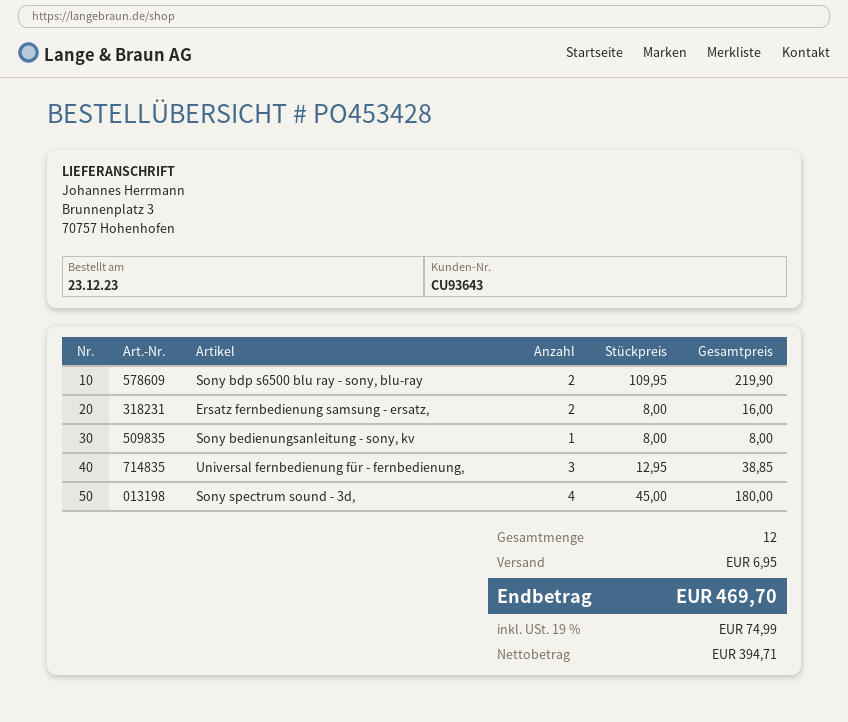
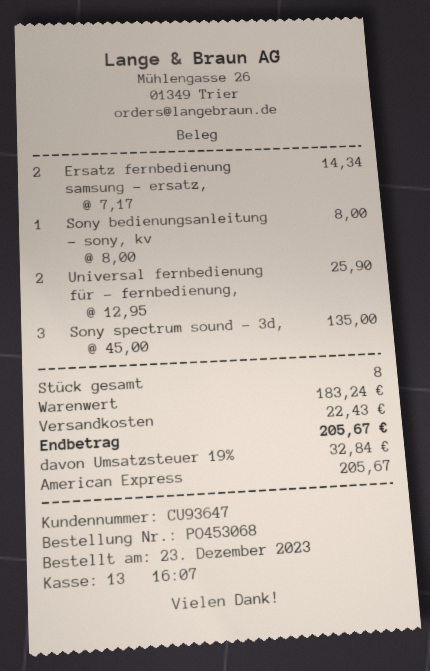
order number: PO453428 -> PO453068
customer number: CU93643 -> CU93647
Sony bdp s6500 blu ray - sony, blu-ray: 2 x 109.95 = 219.90 -> none
Ersatz fernbedienung samsung - ersatz,: 2 x 8.00 = 16.00 -> 2 x 7.17 = 14.34
Universal fernbedienung für - fernbedienung,: 3 x 12.95 = 38.85 -> 2 x 12.95 = 25.90
Sony spectrum sound - 3d,: 4 x 45.00 = 180.00 -> 3 x 45.00 = 135.00
total quantity: 12 -> 8
shipping: 6.95 -> 22.43
tax: 19% = 74.99 -> 19% = 32.84
total: 469.70 -> 205.67

